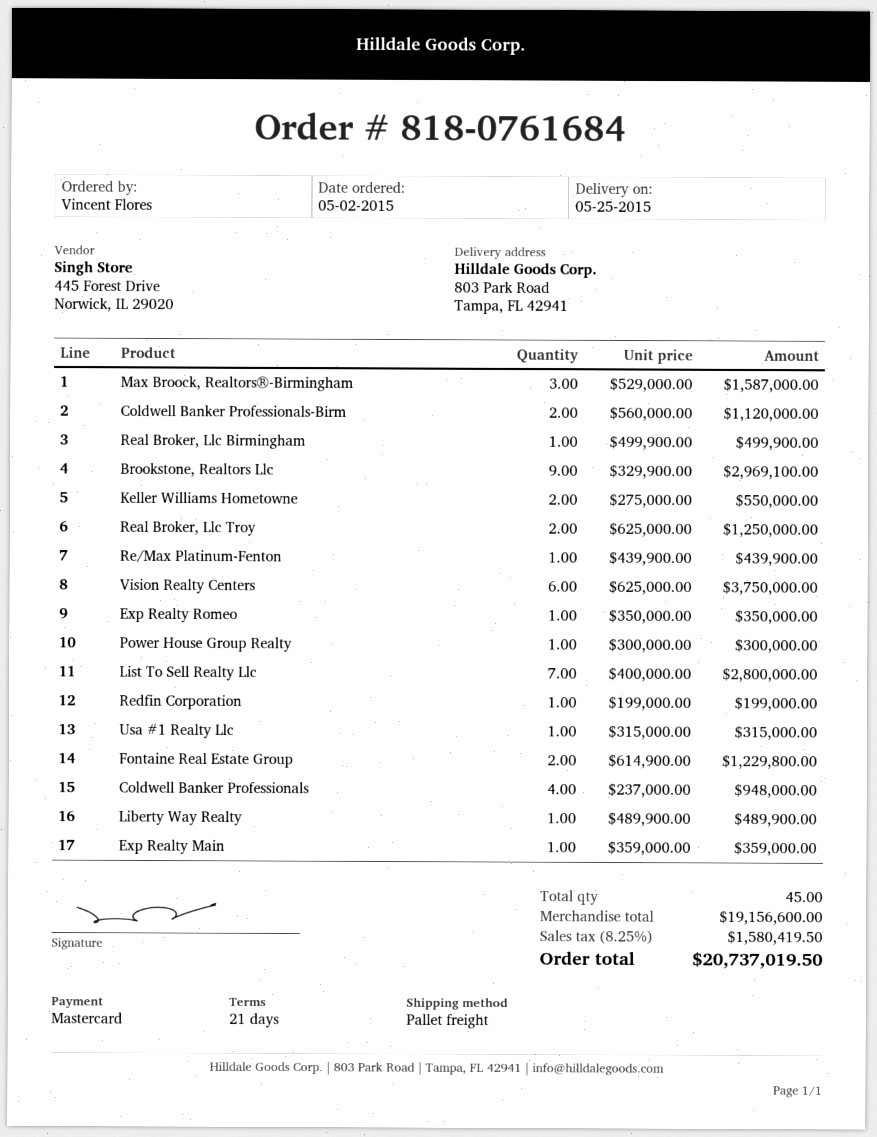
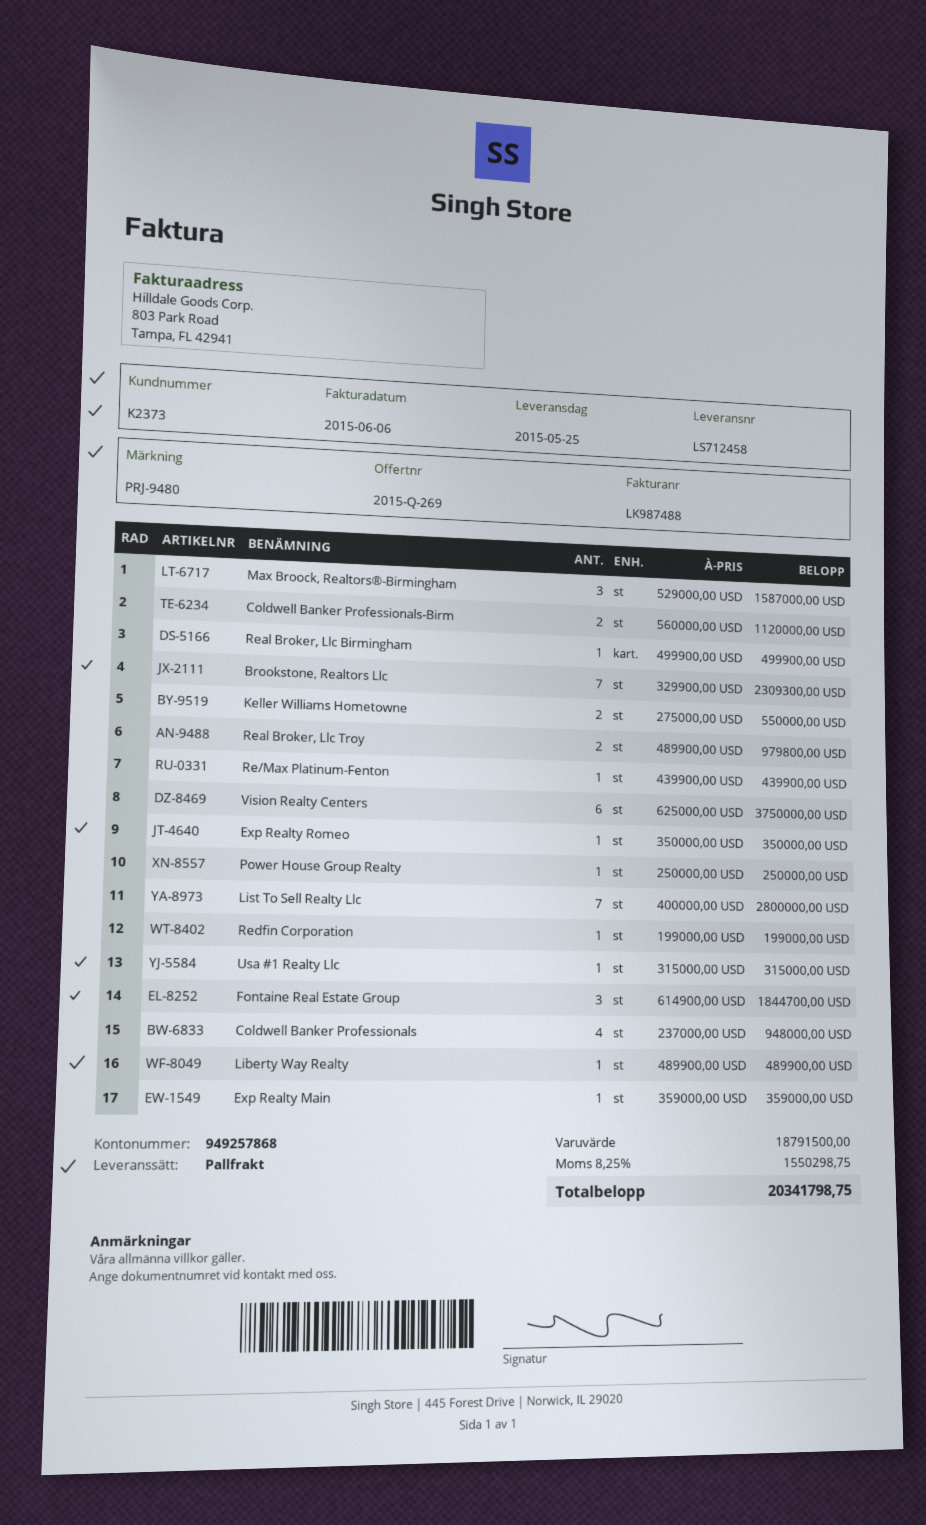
Brookstone, Realtors Llc: 9 x 329900.00 = 2969100.00 -> 7 x 329900.00 = 2309300.00
Real Broker, Llc Troy: 2 x 625000.00 = 1250000.00 -> 2 x 489900.00 = 979800.00
Power House Group Realty: 1 x 300000.00 = 300000.00 -> 1 x 250000.00 = 250000.00
Fontaine Real Estate Group: 2 x 614900.00 = 1229800.00 -> 3 x 614900.00 = 1844700.00
subtotal: 19156600.00 -> 18791500.00
tax: 8.25% = 1580419.50 -> 8.25% = 1550298.75
total: 20737019.50 -> 20341798.75

